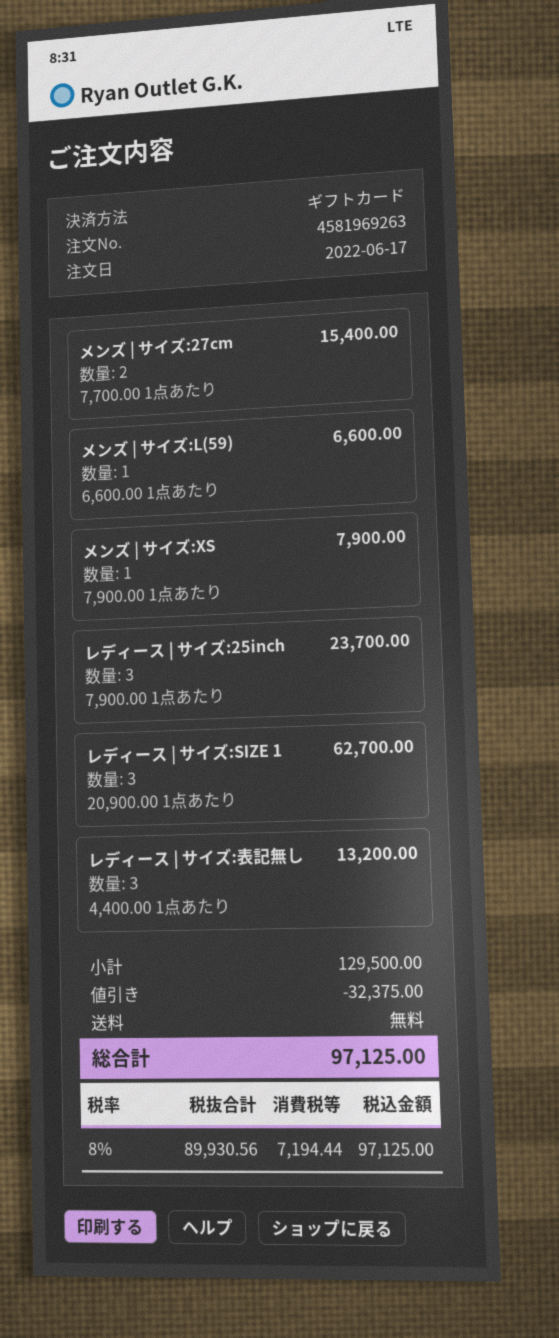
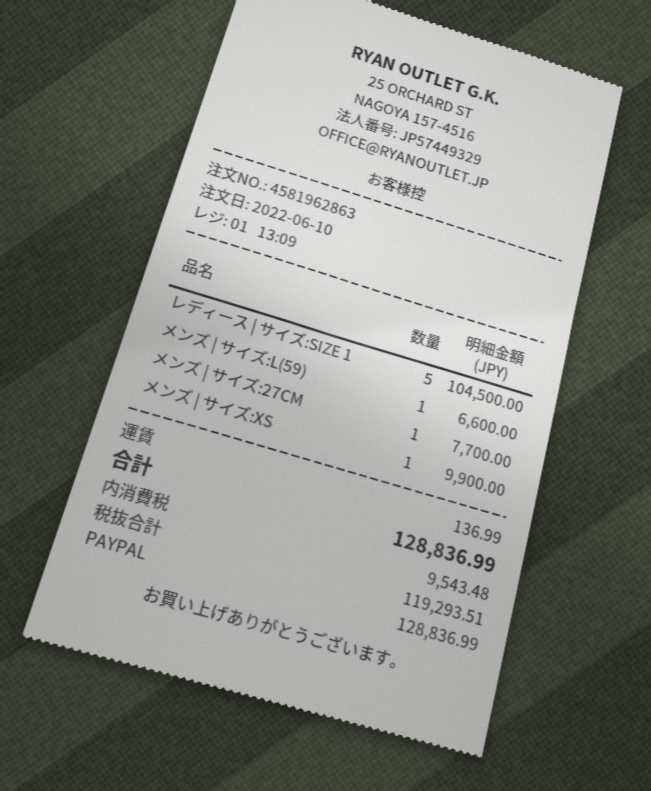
order number: 4581969263 -> 4581962863
order date: 2022-06-17 -> 2022-06-10
payment method: gift card -> PayPal
メンズ | サイズ:27cm: 2 for 15400.00 -> 1 for 7700.00
メンズ | サイズ:XS: 1 for 7900.00 -> 1 for 9900.00
レディース | サイズ:25inch: 3 for 23700.00 -> none
レディース | サイズ:SIZE 1: 3 for 62700.00 -> 5 for 104500.00
レディース | サイズ:表記無し: 3 for 13200.00 -> none
discount: 32375.00 -> none
shipping: 0.00 -> 136.99
net: 89930.56 -> 119293.51
tax: 7194.44 -> 9543.48
total: 97125.00 -> 128836.99

